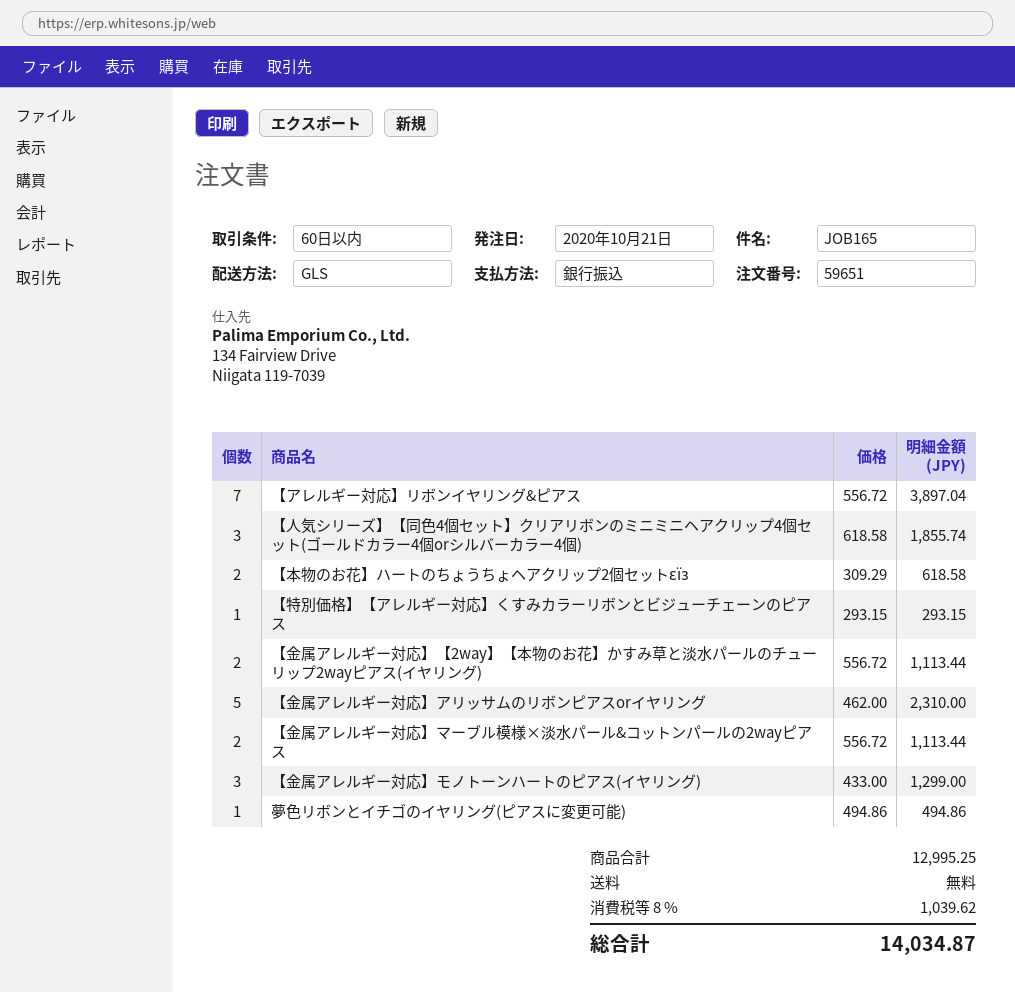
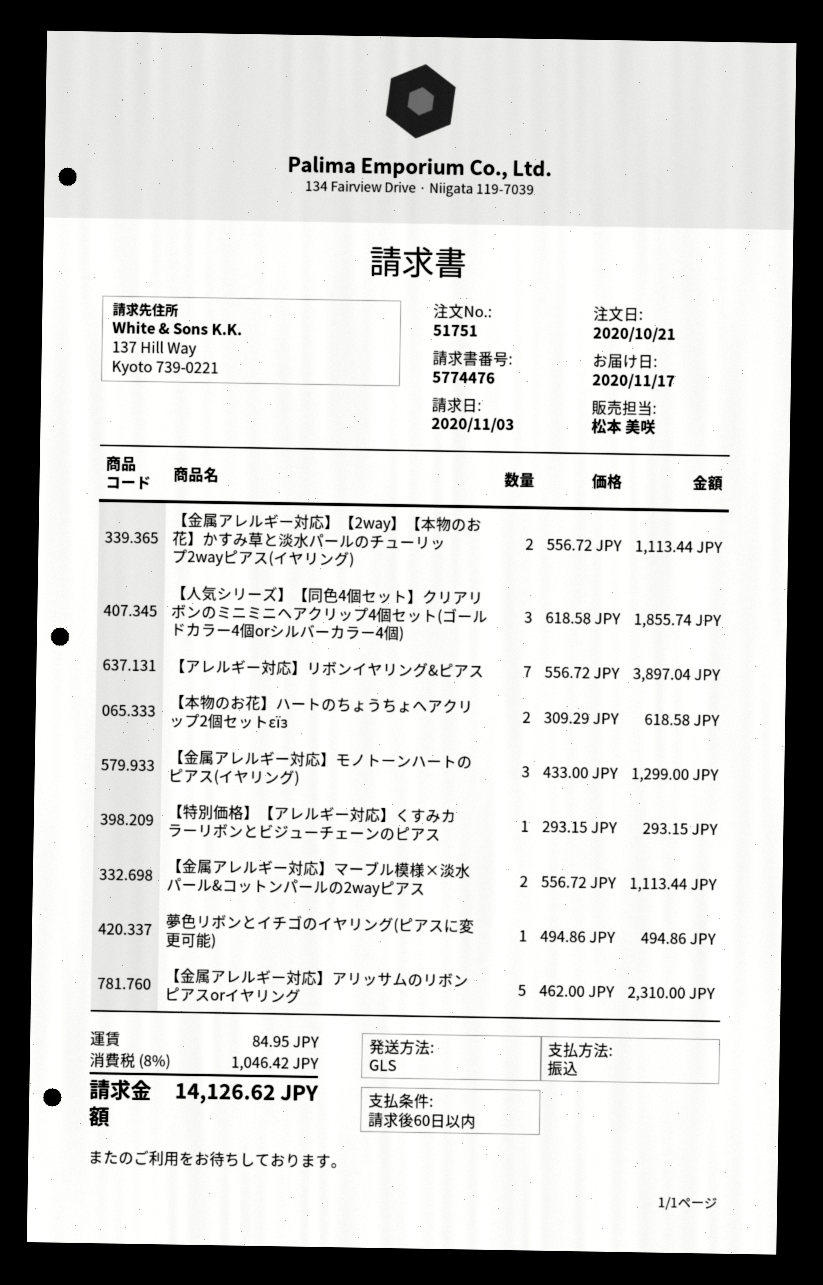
order number: 59651 -> 51751
shipping: 0.00 -> 84.95
tax: 8% = 1039.62 -> 8% = 1046.42
total: 14034.87 -> 14126.62

